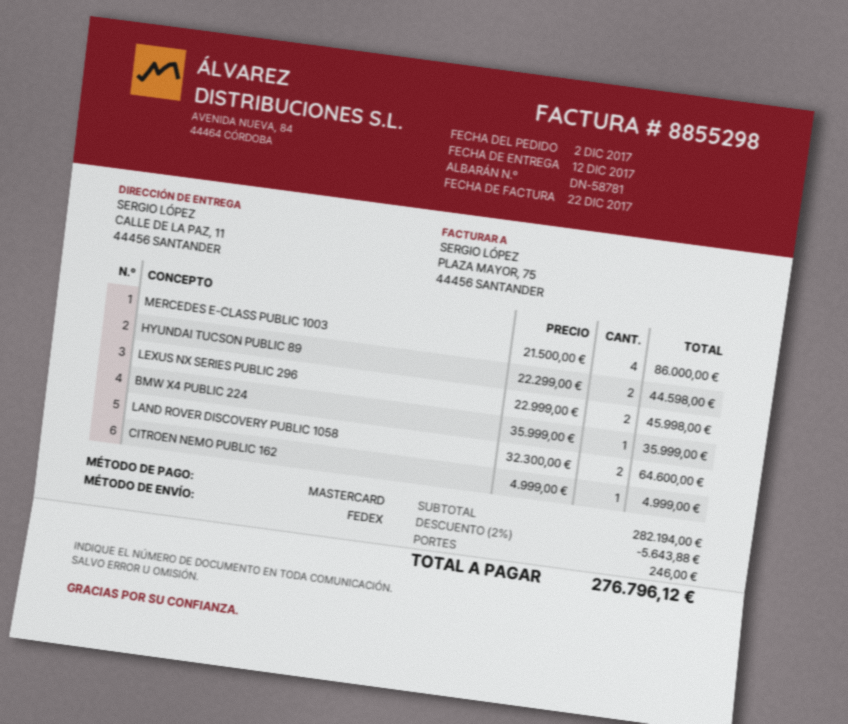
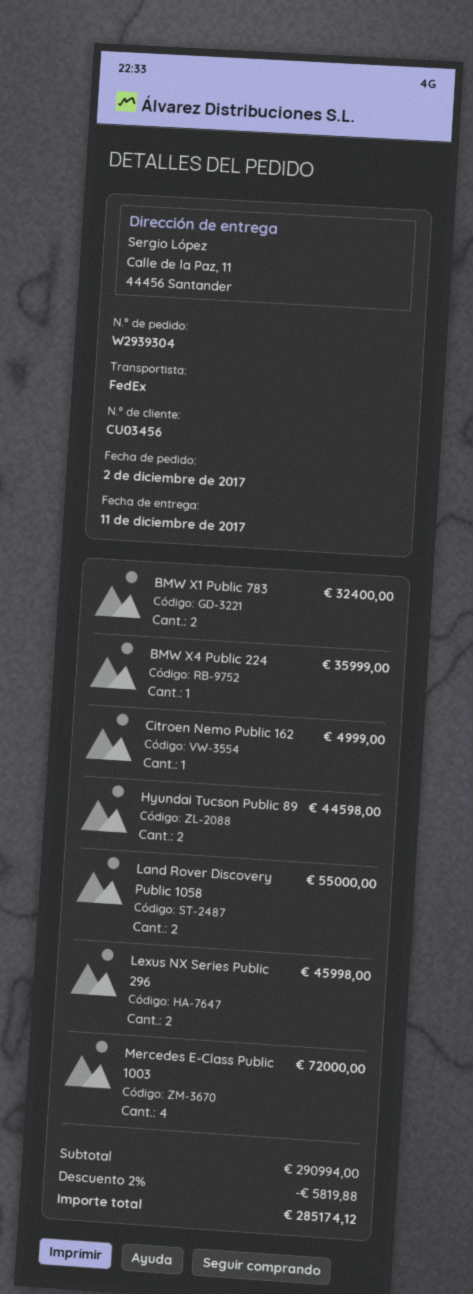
delivery date: 2017-12-12 -> 2017-12-11
MERCEDES E-CLASS PUBLIC 1003: 4 for 86000.00 -> 4 for 72000.00
LAND ROVER DISCOVERY PUBLIC 1058: 2 for 64600.00 -> 2 for 55000.00
BMW X1 Public 783: none -> 2 for 32400.00
subtotal: 282194.00 -> 290994.00
discount: 2% = 5643.88 -> 2% = 5819.88
shipping: 246.00 -> none
total: 276796.12 -> 285174.12

